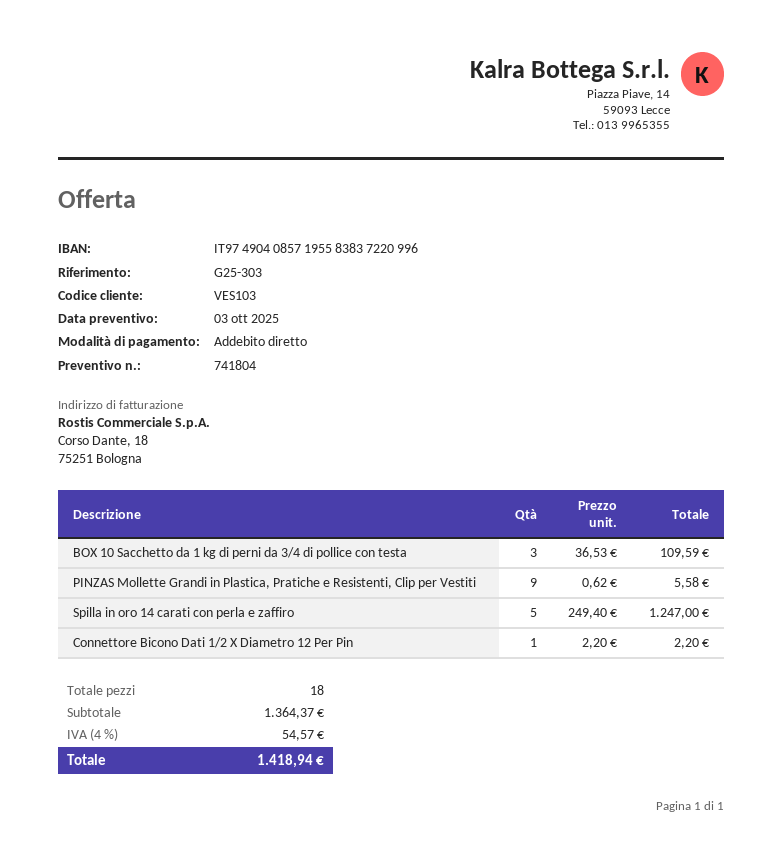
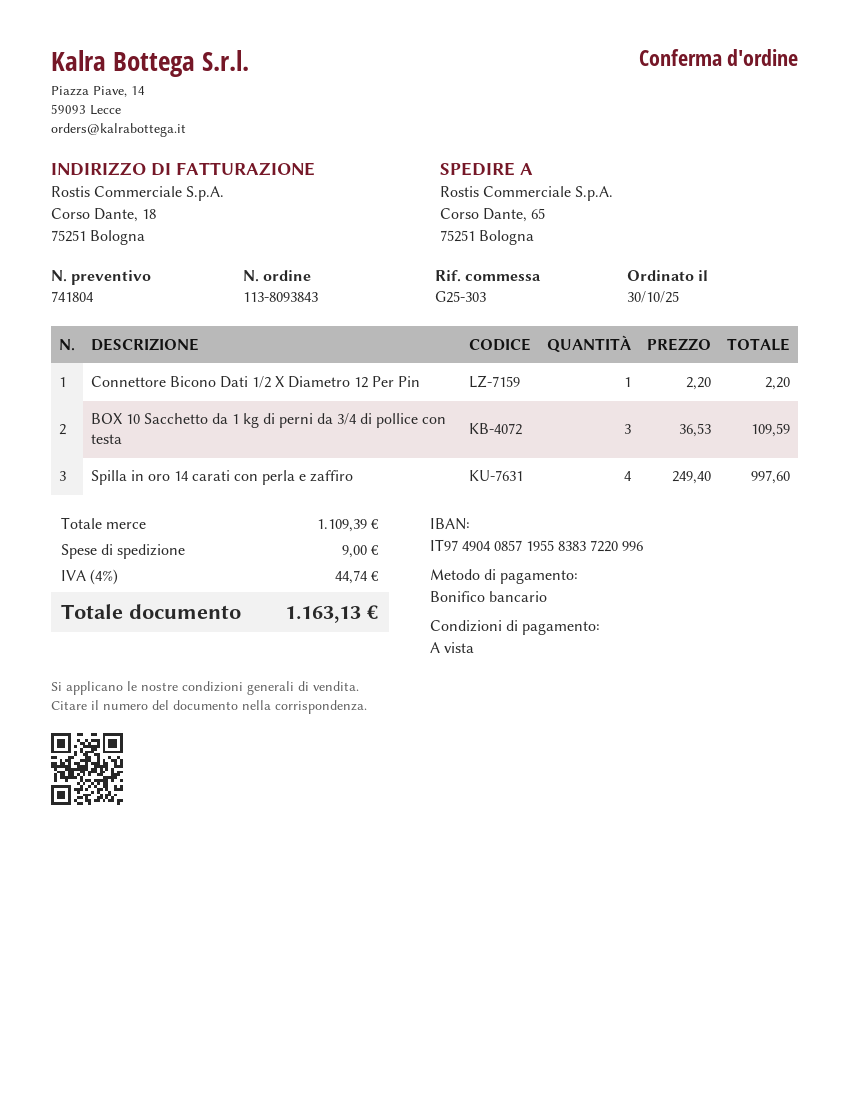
payment method: direct debit -> bank transfer
PINZAS Mollette Grandi in Plastica, Pratiche e Resistenti, Clip per Vestiti: 9 x 0.62 = 5.58 -> none
Spilla in oro 14 carati con perla e zaffiro: 5 x 249.40 = 1247.00 -> 4 x 249.40 = 997.60
subtotal: 1364.37 -> 1109.39
shipping: none -> 9.00
tax: 4% = 54.57 -> 4% = 44.74
total: 1418.94 -> 1163.13

